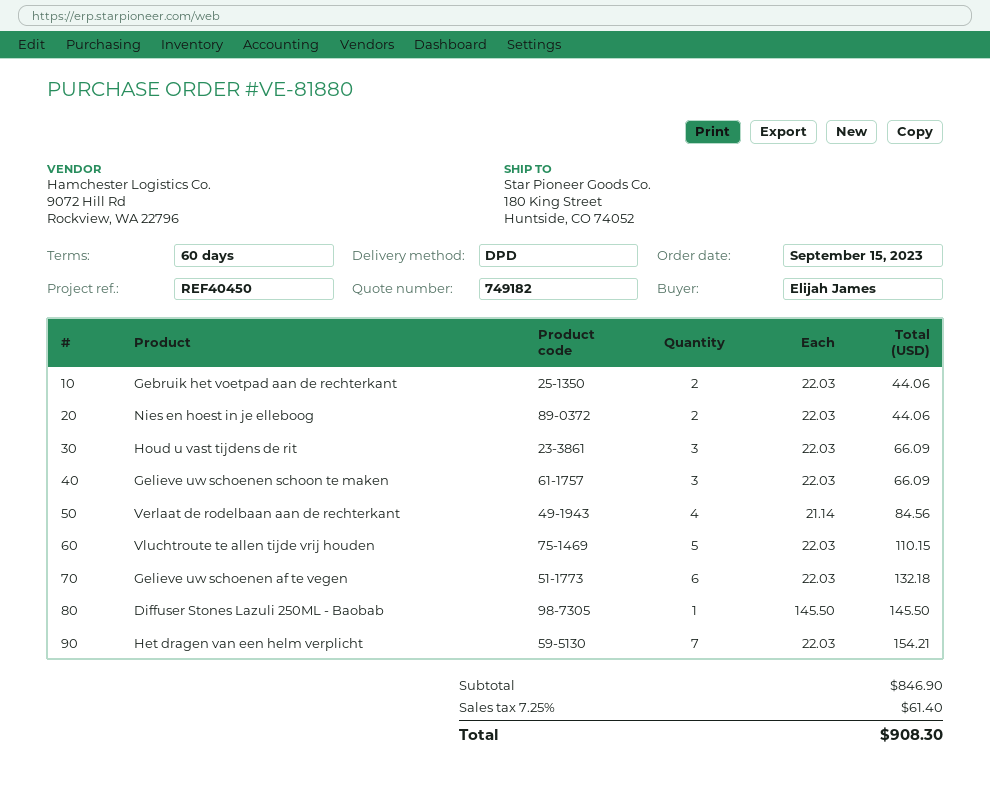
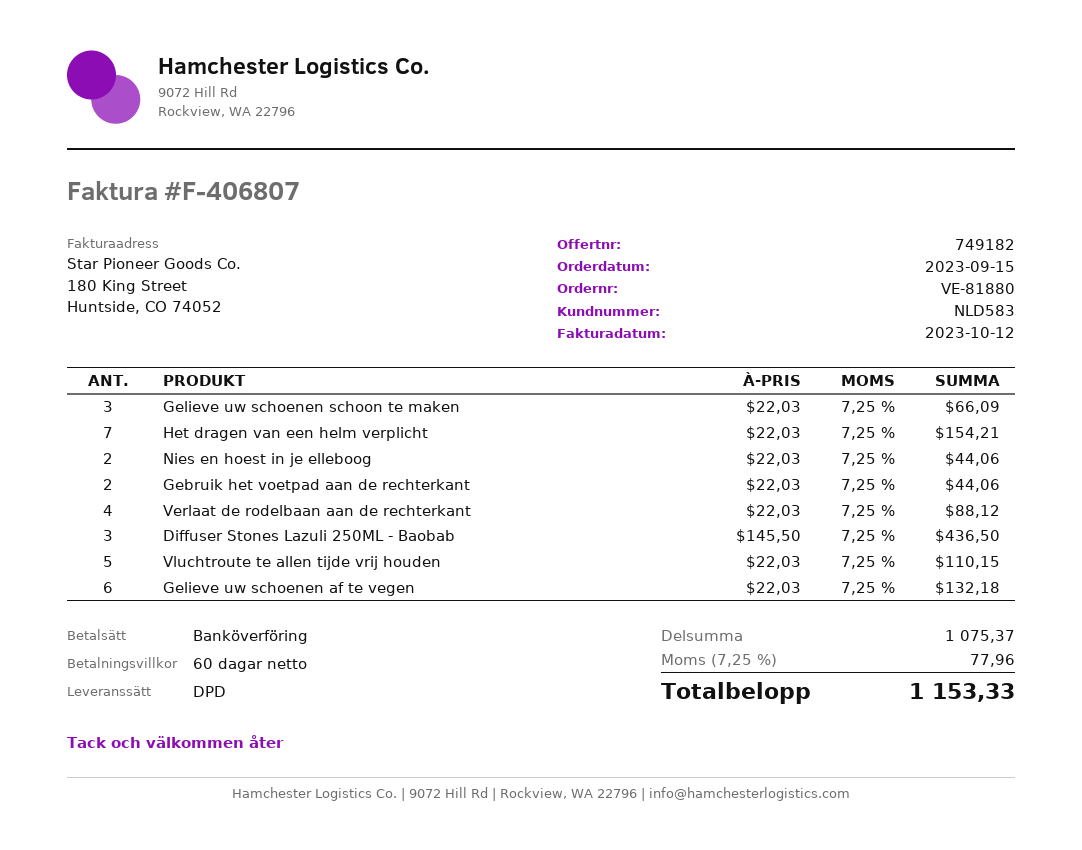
Houd u vast tijdens de rit: 3 x 22.03 = 66.09 -> none
Verlaat de rodelbaan aan de rechterkant: 4 x 21.14 = 84.56 -> 4 x 22.03 = 88.12
Diffuser Stones Lazuli 250ML - Baobab: 1 x 145.50 = 145.50 -> 3 x 145.50 = 436.50
subtotal: 846.90 -> 1075.37
tax: 7.25% = 61.40 -> 7.25% = 77.96
total: 908.30 -> 1153.33

